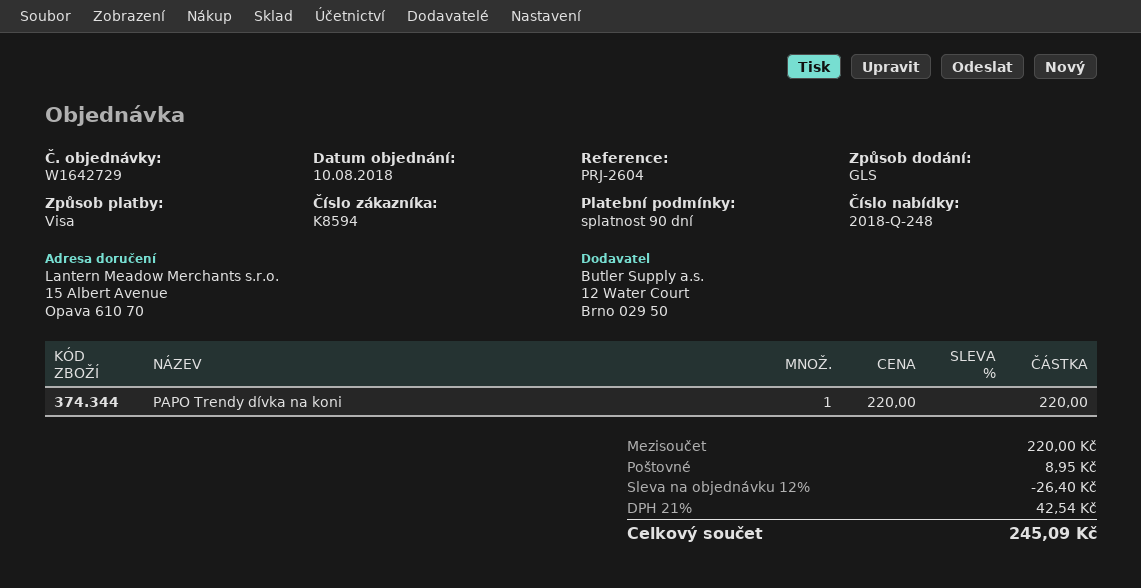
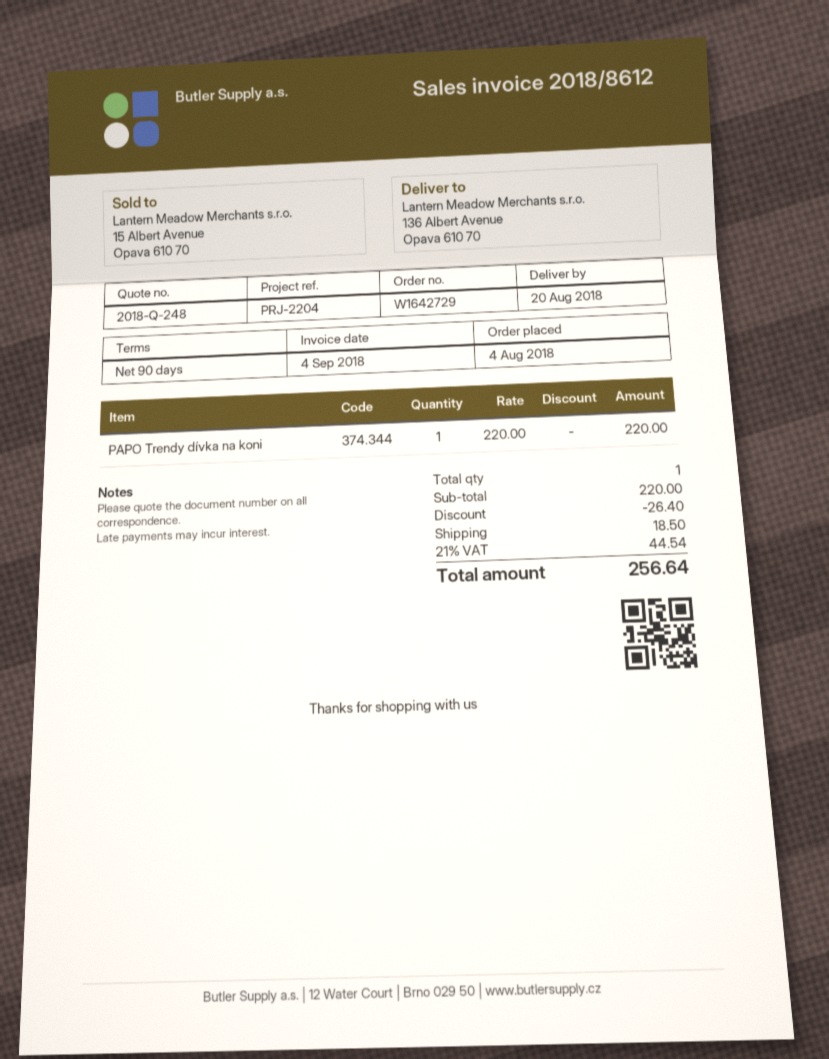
order date: 2018-08-10 -> 2018-08-04
reference: PRJ-2604 -> PRJ-2204
ship to: 15 Albert Avenue, Opava 610 70 -> 136 Albert Avenue, Opava 610 70
shipping: 8.95 -> 18.50
tax: 21% = 42.54 -> 21% = 44.54
total: 245.09 -> 256.64

